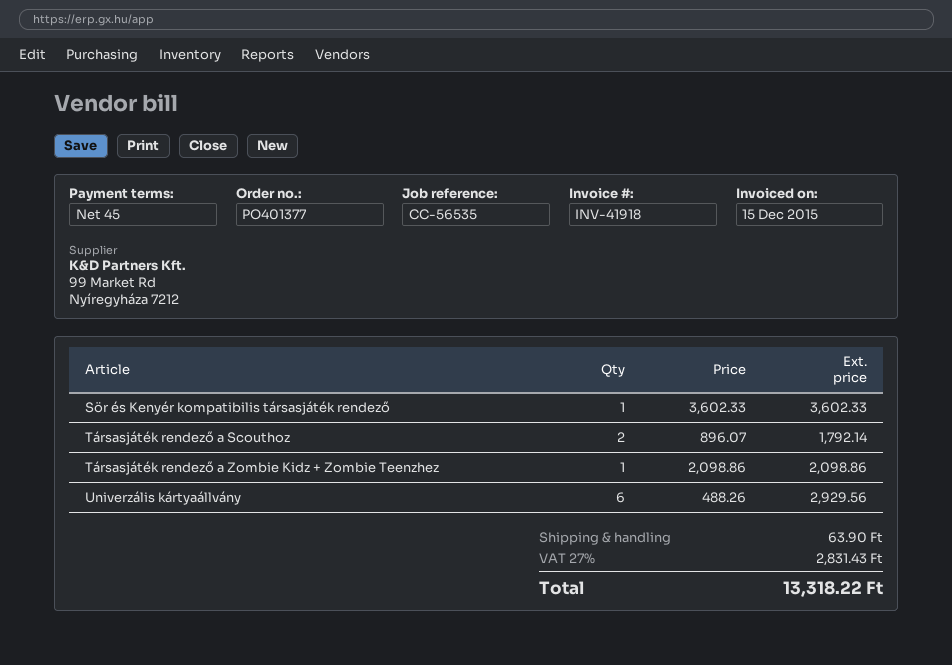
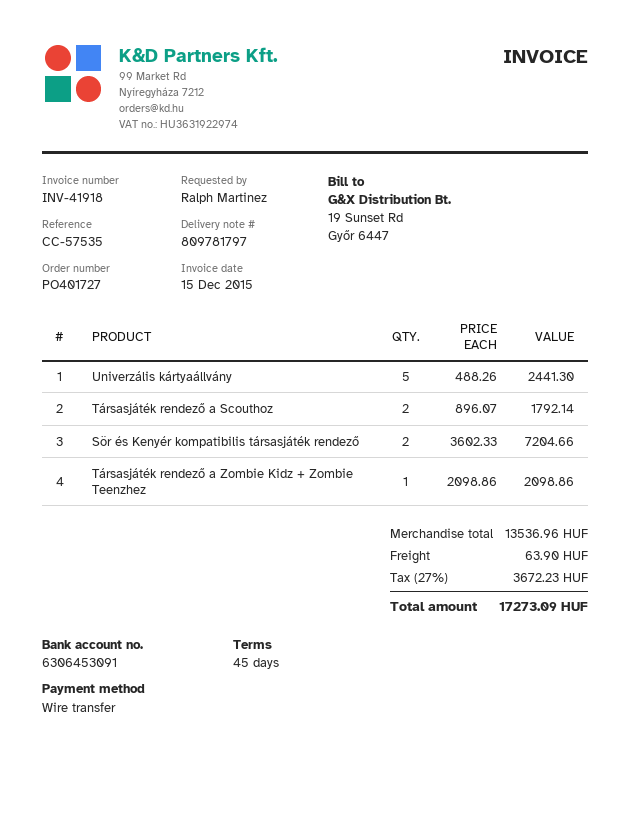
order number: PO401377 -> PO401727
reference: CC-56535 -> CC-57535
Sör és Kenyér kompatibilis társasjáték rendező: 1 x 3602.33 = 3602.33 -> 2 x 3602.33 = 7204.66
Univerzális kártyaállvány: 6 x 488.26 = 2929.56 -> 5 x 488.26 = 2441.30
tax: 27% = 2831.43 -> 27% = 3672.23
total: 13318.22 -> 17273.09

